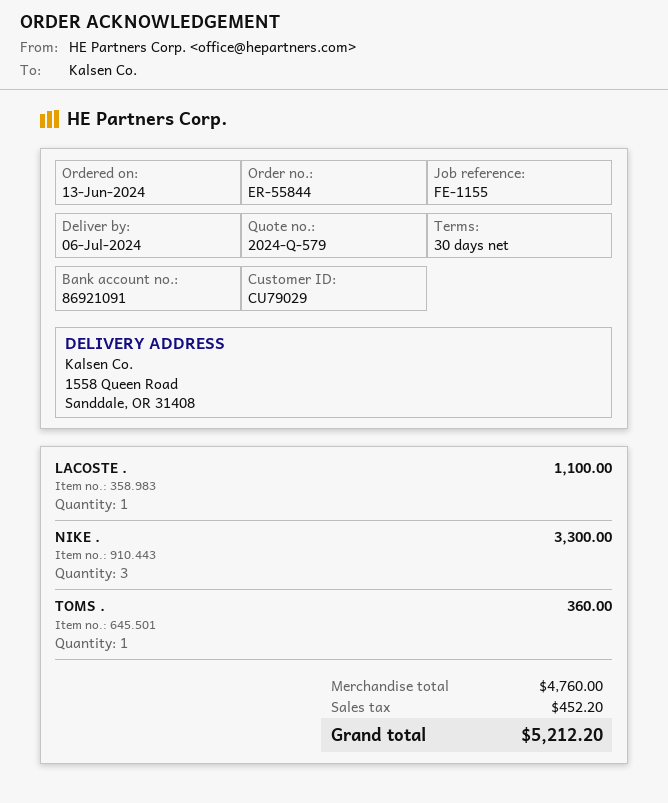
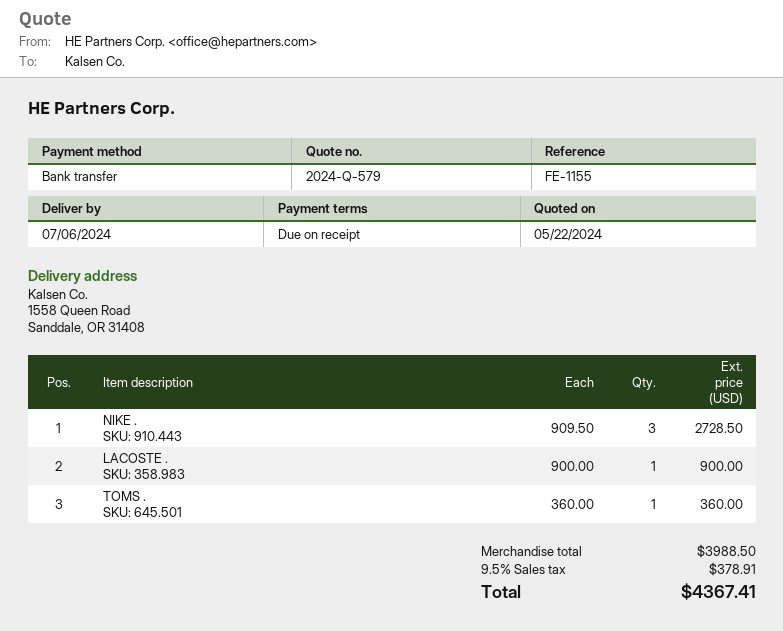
payment terms: 30 days -> on receipt
LACOSTE .: 1 for 1100.00 -> 1 for 900.00
NIKE .: 3 for 3300.00 -> 3 for 2728.50
subtotal: 4760.00 -> 3988.50
tax: 452.20 -> 378.91
total: 5212.20 -> 4367.41

